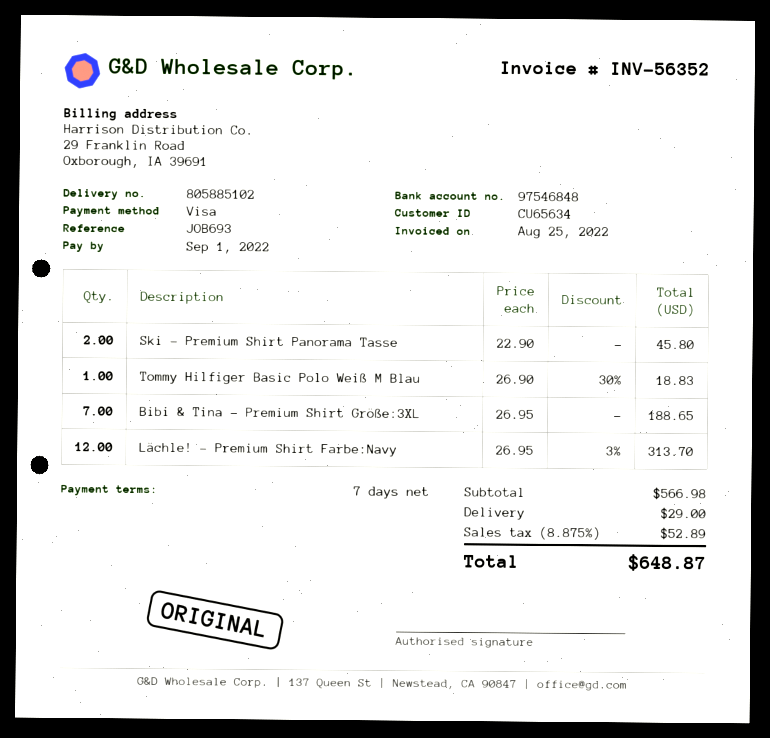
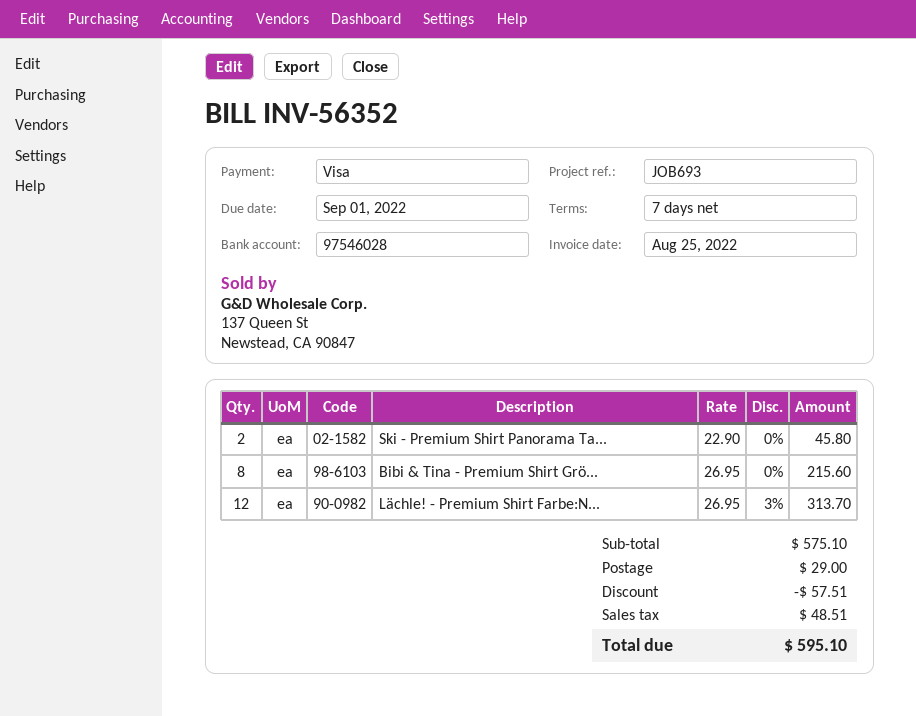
bank account: 97546848 -> 97546028
Tommy Hilfiger Basic Polo Weiß M Blau: 1 x 26.90 - 30% = 18.83 -> none
Bibi & Tina - Premium Shirt Größe:3XL: 7 x 26.95 = 188.65 -> 8 x 26.95 = 215.60
subtotal: 566.98 -> 575.10
discount: none -> 57.51
tax: 52.89 -> 48.51
total: 648.87 -> 595.10

